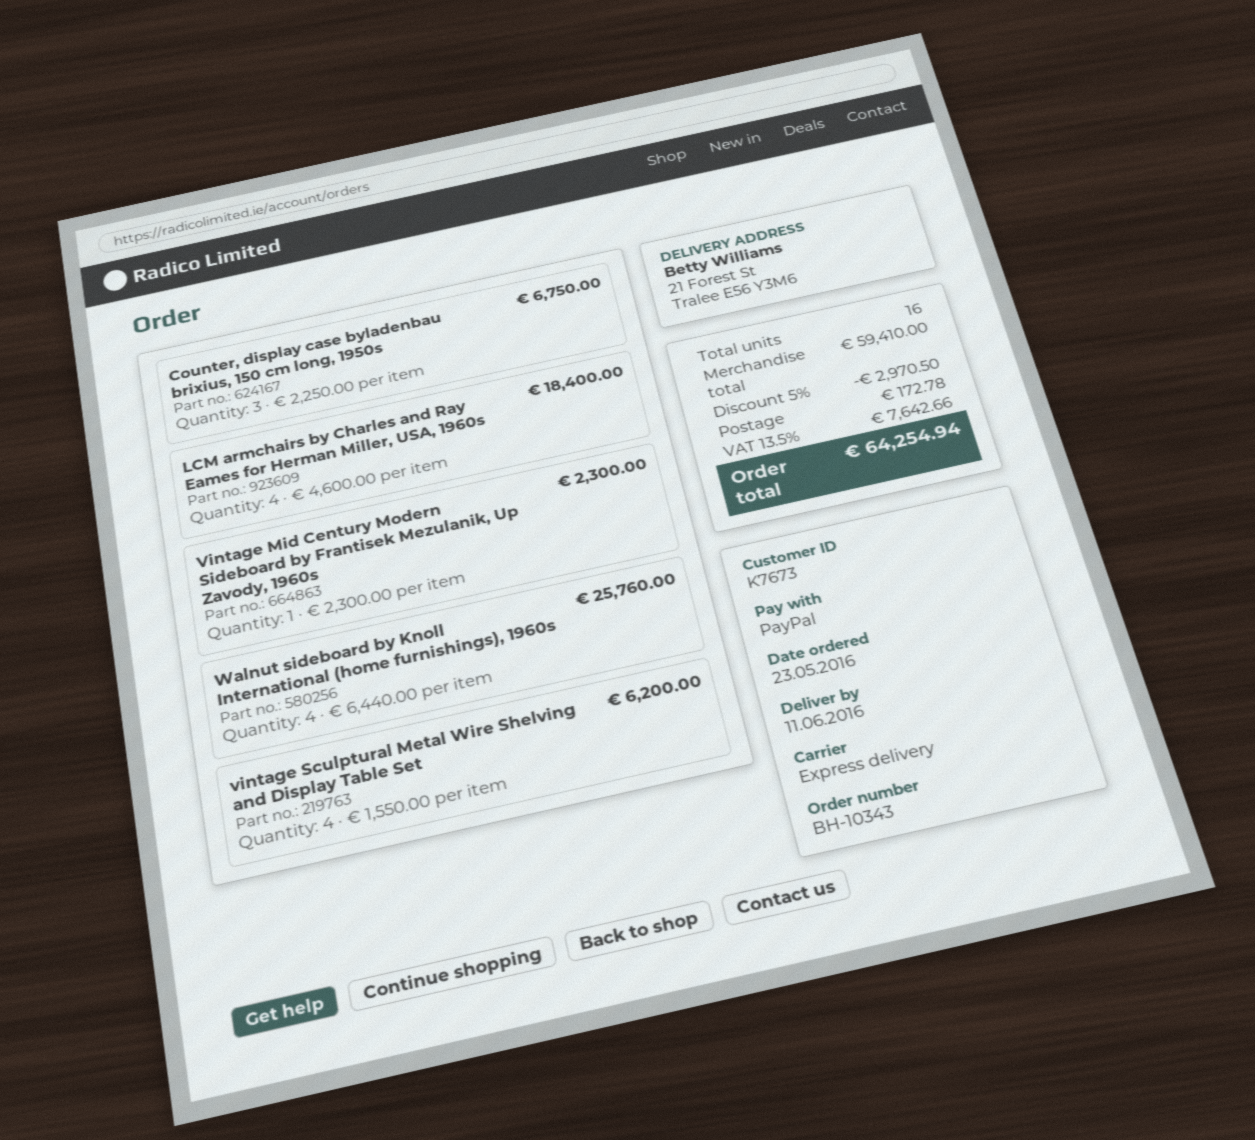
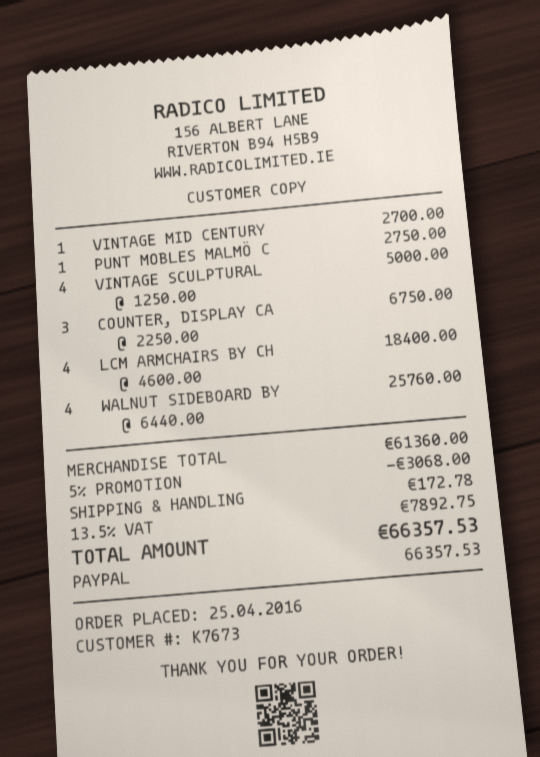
order date: 2016-05-23 -> 2016-04-25
Vintage Mid Century Modern Sideboard by Frantisek Mezulanik, Up Zavody, 1960s: 1 x 2300.00 = 2300.00 -> 1 x 2700.00 = 2700.00
vintage Sculptural Metal Wire Shelving and Display Table Set: 4 x 1550.00 = 6200.00 -> 4 x 1250.00 = 5000.00
PUNT MOBLES MALMÖ C: none -> 1 x 2750.00 = 2750.00
subtotal: 59410.00 -> 61360.00
discount: 5% = 2970.50 -> 5% = 3068.00
tax: 13.5% = 7642.66 -> 13.5% = 7892.75
total: 64254.94 -> 66357.53

